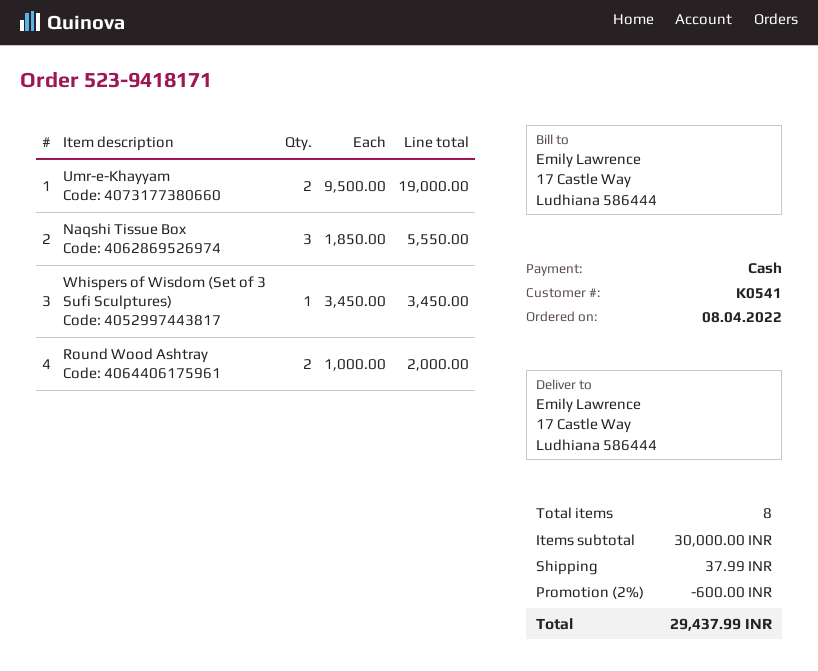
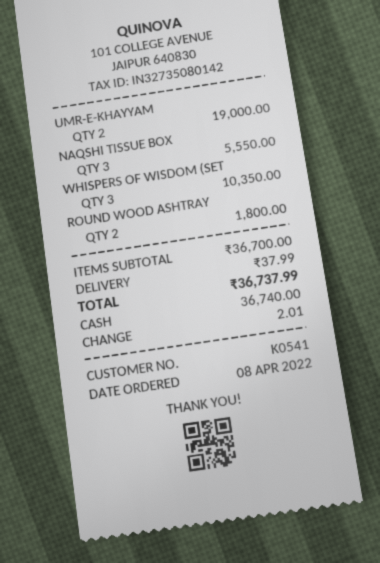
Whispers of Wisdom (Set of 3 Sufi Sculptures): 1 for 3450.00 -> 3 for 10350.00
Round Wood Ashtray: 2 for 2000.00 -> 2 for 1800.00
subtotal: 30000.00 -> 36700.00
discount: 2% = 600.00 -> none
total: 29437.99 -> 36737.99

